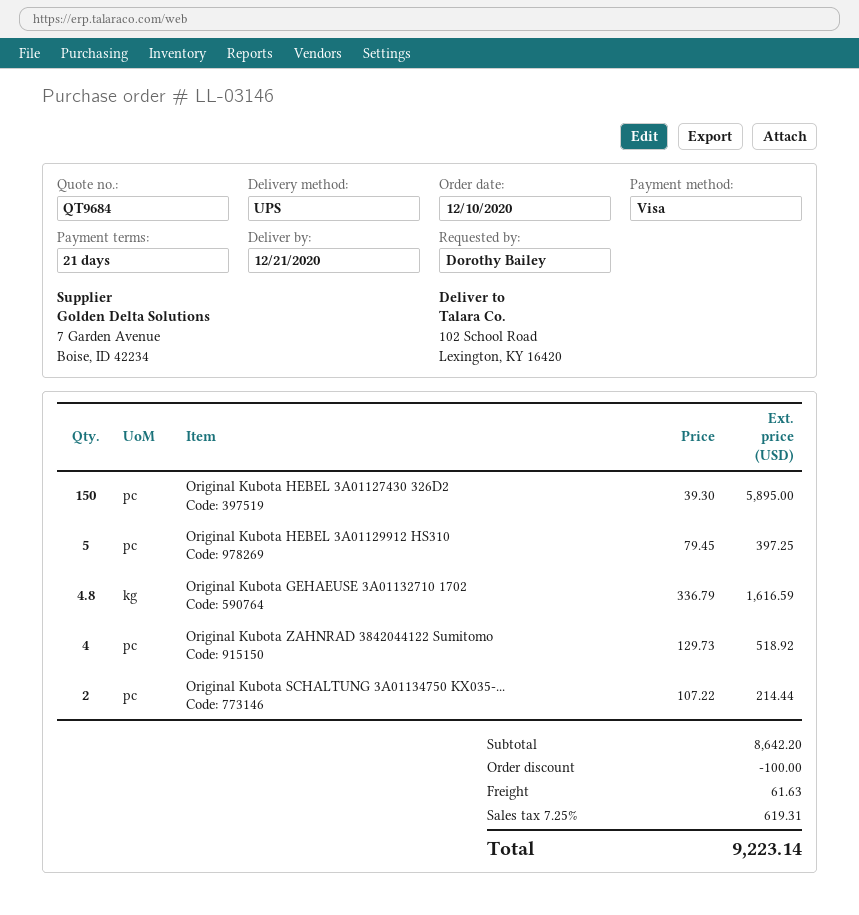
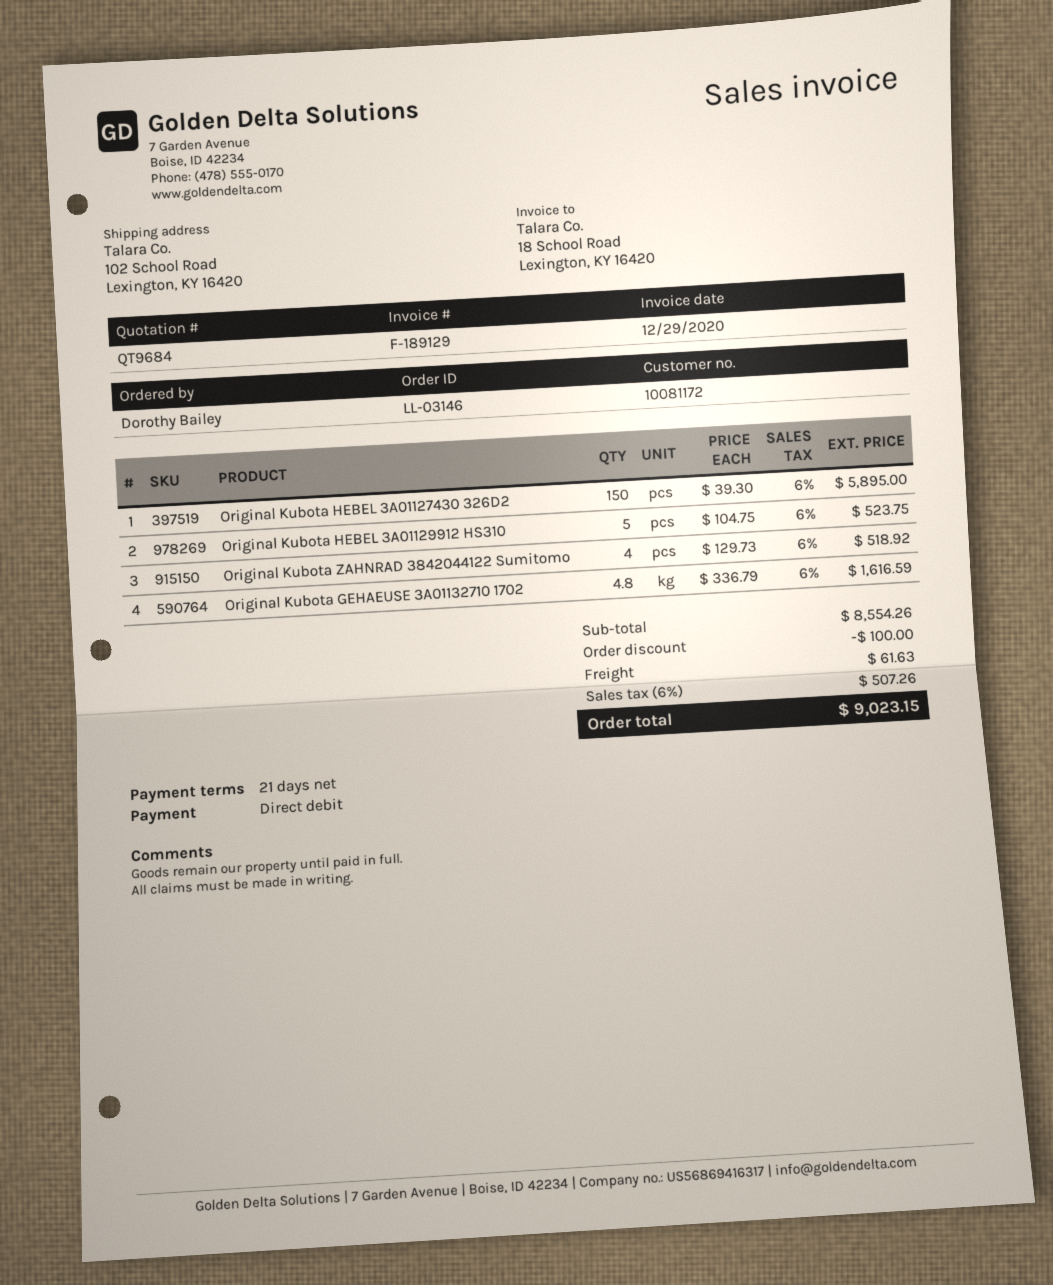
payment method: Visa -> direct debit
Original Kubota HEBEL 3A01129912 HS310: 5 x 79.45 = 397.25 -> 5 x 104.75 = 523.75
Original Kubota SCHALTUNG 3A01134750 KX035-...: 2 x 107.22 = 214.44 -> none
subtotal: 8642.20 -> 8554.26
tax: 7.25% = 619.31 -> 6% = 507.26
total: 9223.14 -> 9023.15

